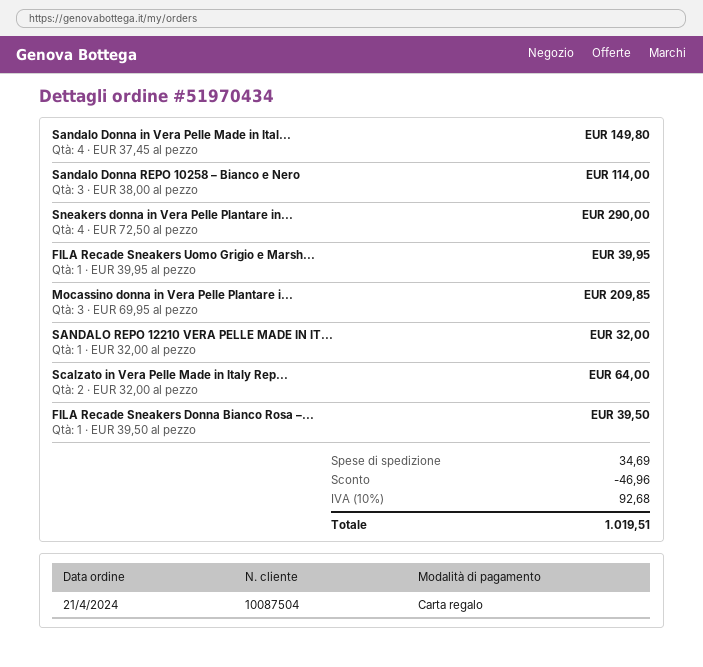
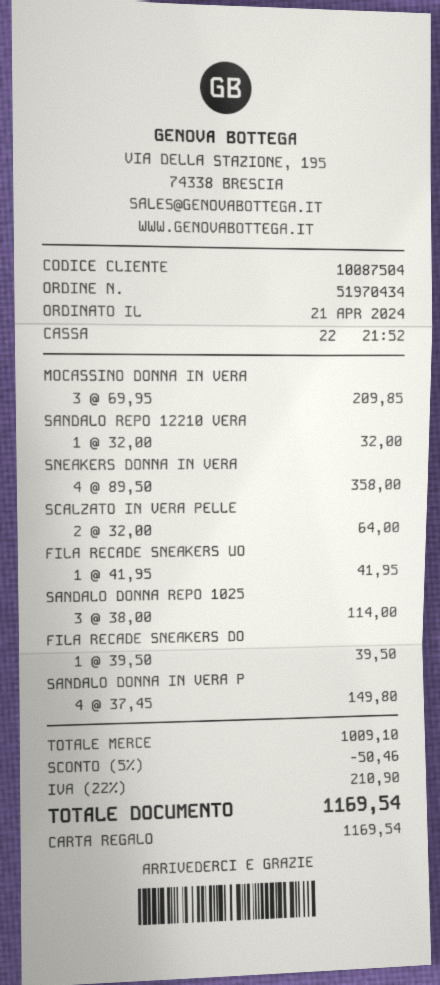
Sneakers donna in Vera Pelle Plantare in...: 4 x 72.50 = 290.00 -> 4 x 89.50 = 358.00
FILA Recade Sneakers Uomo Grigio e Marsh...: 1 x 39.95 = 39.95 -> 1 x 41.95 = 41.95
discount: 46.96 -> 50.46
shipping: 34.69 -> none
tax: 10% = 92.68 -> 22% = 210.90
total: 1019.51 -> 1169.54

